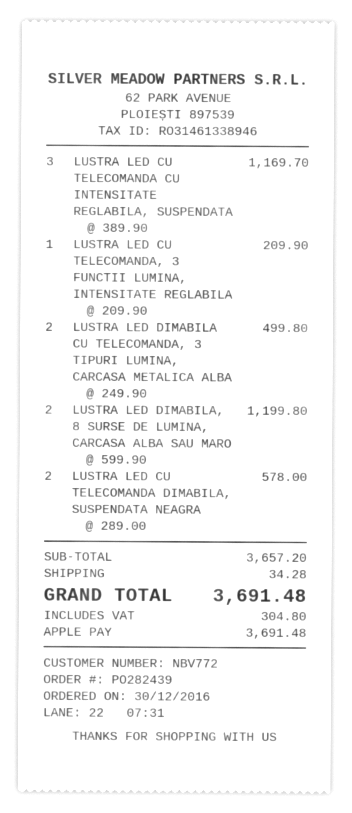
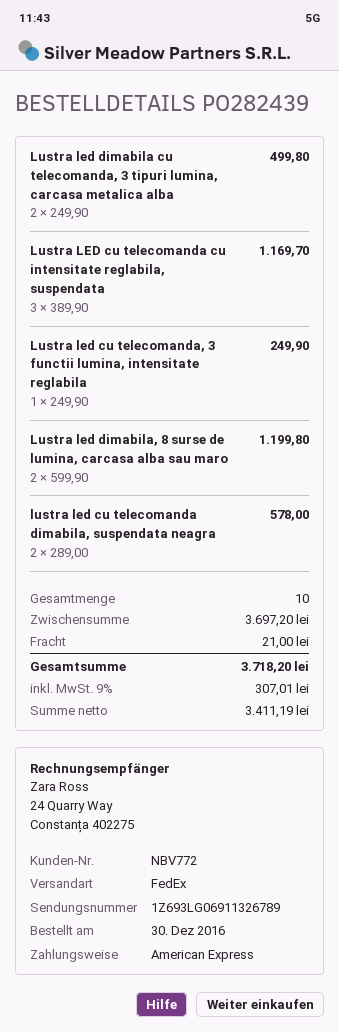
payment method: Apple Pay -> American Express
LUSTRA LED CU TELECOMANDA, 3 FUNCTII LUMINA, INTENSITATE REGLABILA: 1 x 209.90 = 209.90 -> 1 x 249.90 = 249.90
subtotal: 3657.20 -> 3697.20
shipping: 34.28 -> 21.00
tax: 304.80 -> 307.01
total: 3691.48 -> 3718.20

